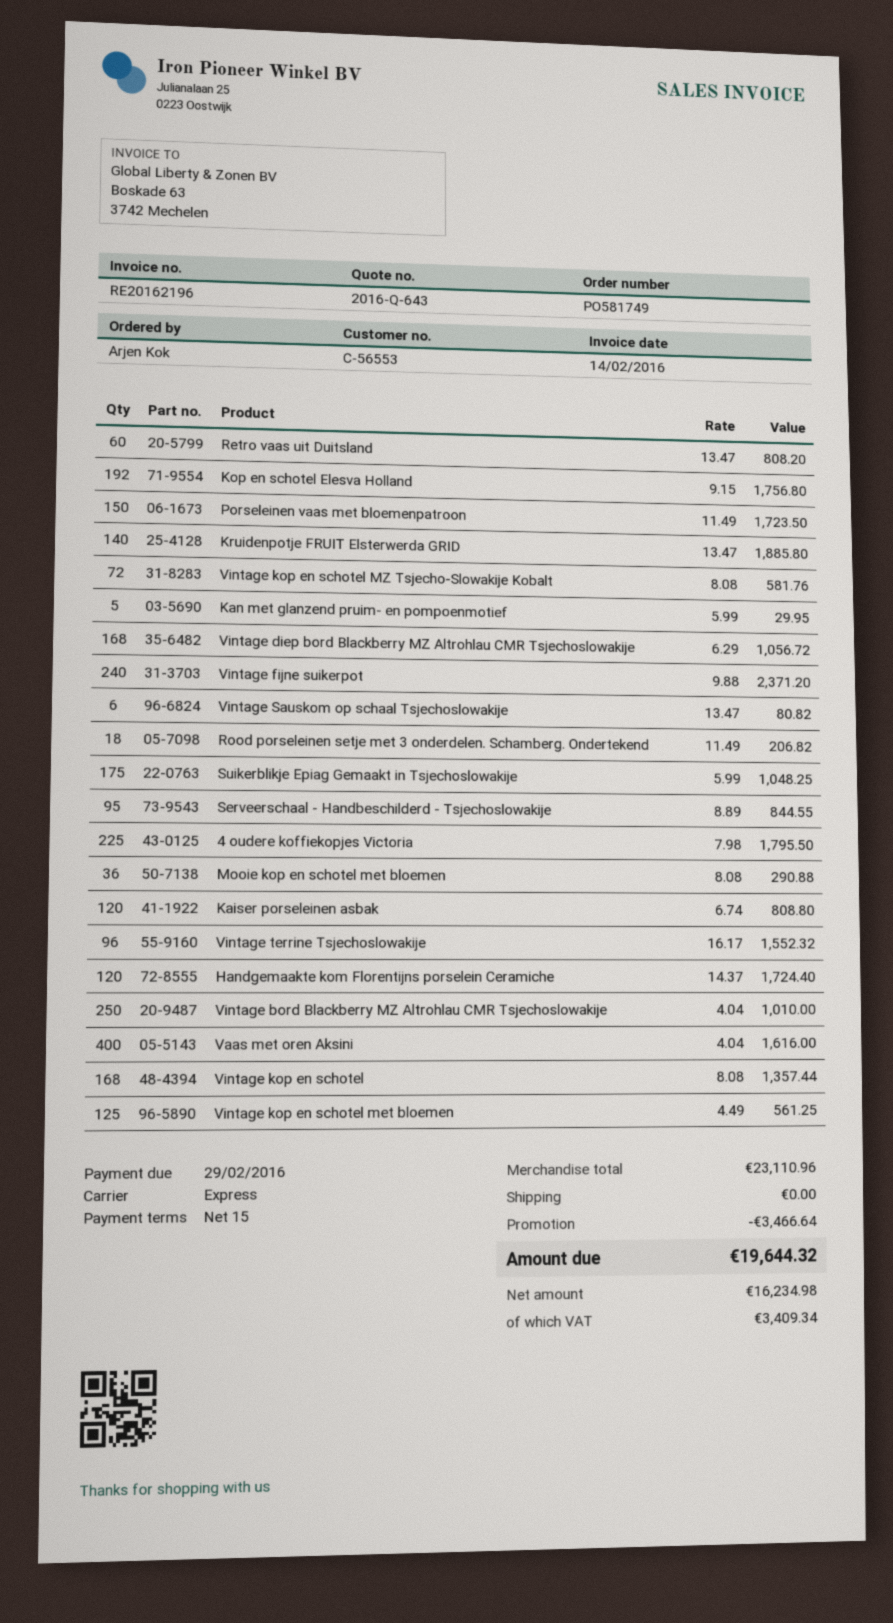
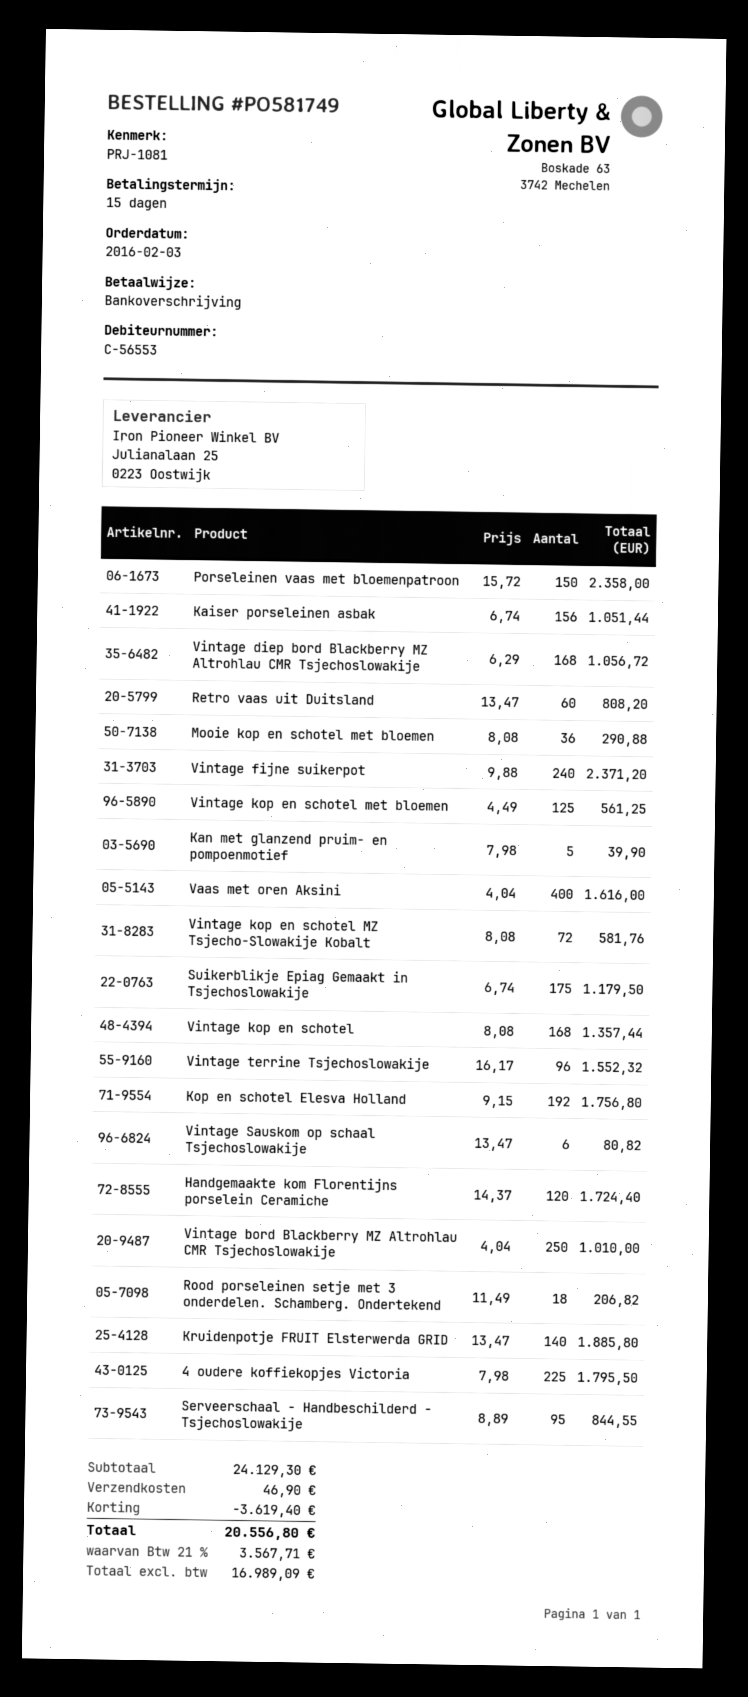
Porseleinen vaas met bloemenpatroon: 150 x 11.49 = 1723.50 -> 150 x 15.72 = 2358.00
Kan met glanzend pruim- en pompoenmotief: 5 x 5.99 = 29.95 -> 5 x 7.98 = 39.90
Suikerblikje Epiag Gemaakt in Tsjechoslowakije: 175 x 5.99 = 1048.25 -> 175 x 6.74 = 1179.50
Kaiser porseleinen asbak: 120 x 6.74 = 808.80 -> 156 x 6.74 = 1051.44
subtotal: 23110.96 -> 24129.30
discount: 3466.64 -> 3619.40
shipping: 0.00 -> 46.90
net: 16234.98 -> 16989.09
tax: 3409.34 -> 3567.71
total: 19644.32 -> 20556.80

